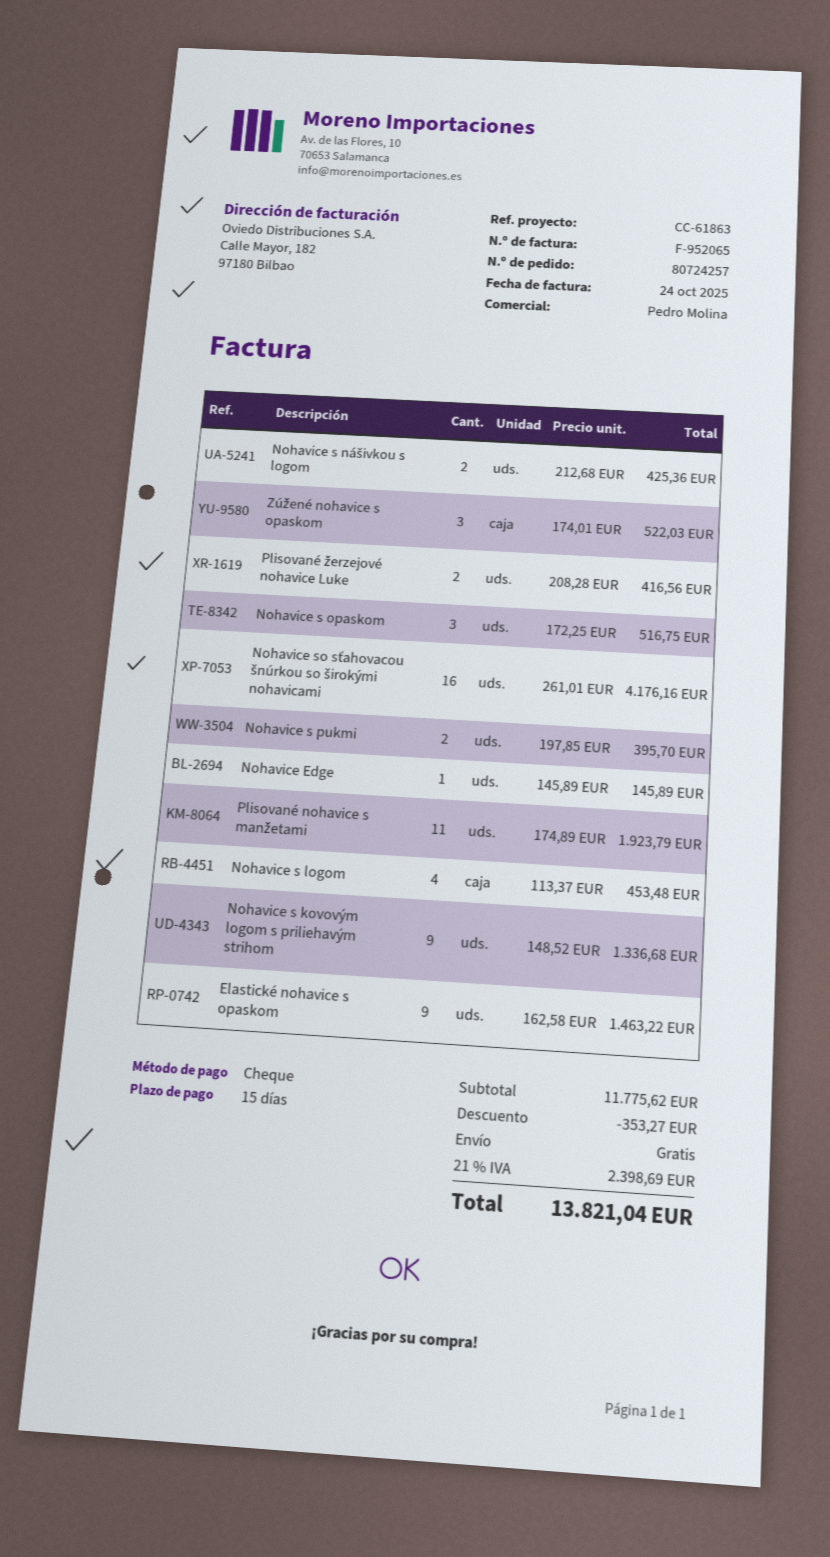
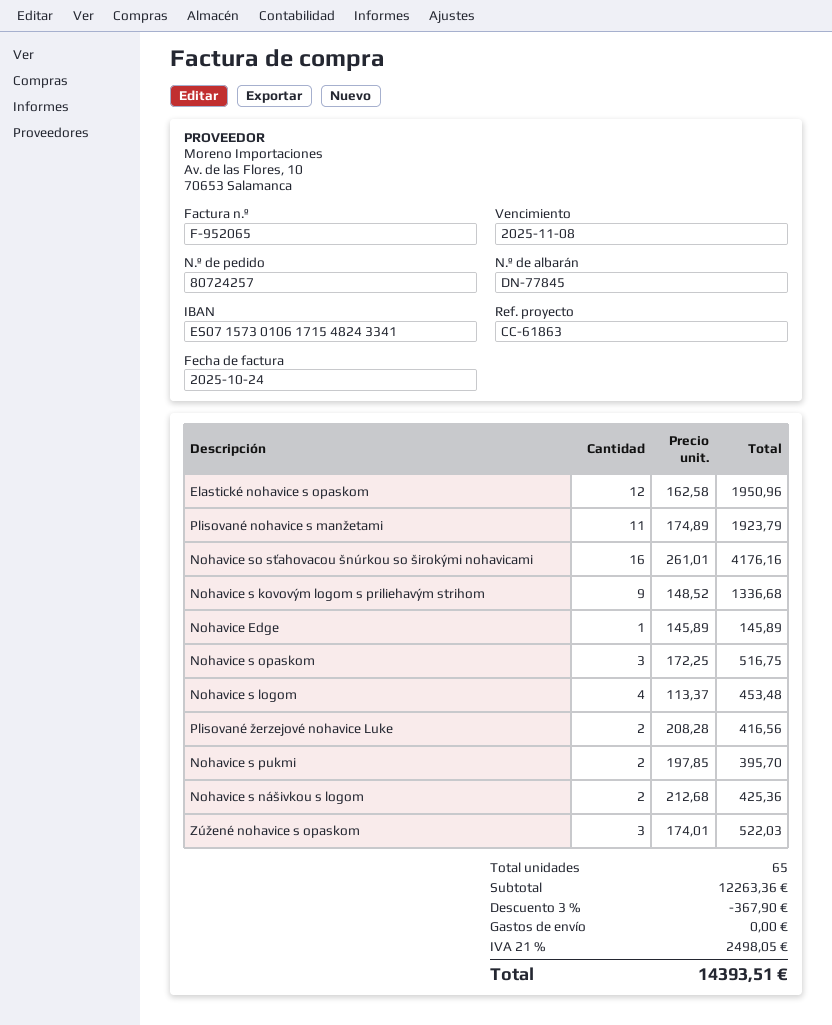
Elastické nohavice s opaskom: 9 x 162.58 = 1463.22 -> 12 x 162.58 = 1950.96
subtotal: 11775.62 -> 12263.36
discount: 353.27 -> 367.90
tax: 21% = 2398.69 -> 21% = 2498.05
total: 13821.04 -> 14393.51

